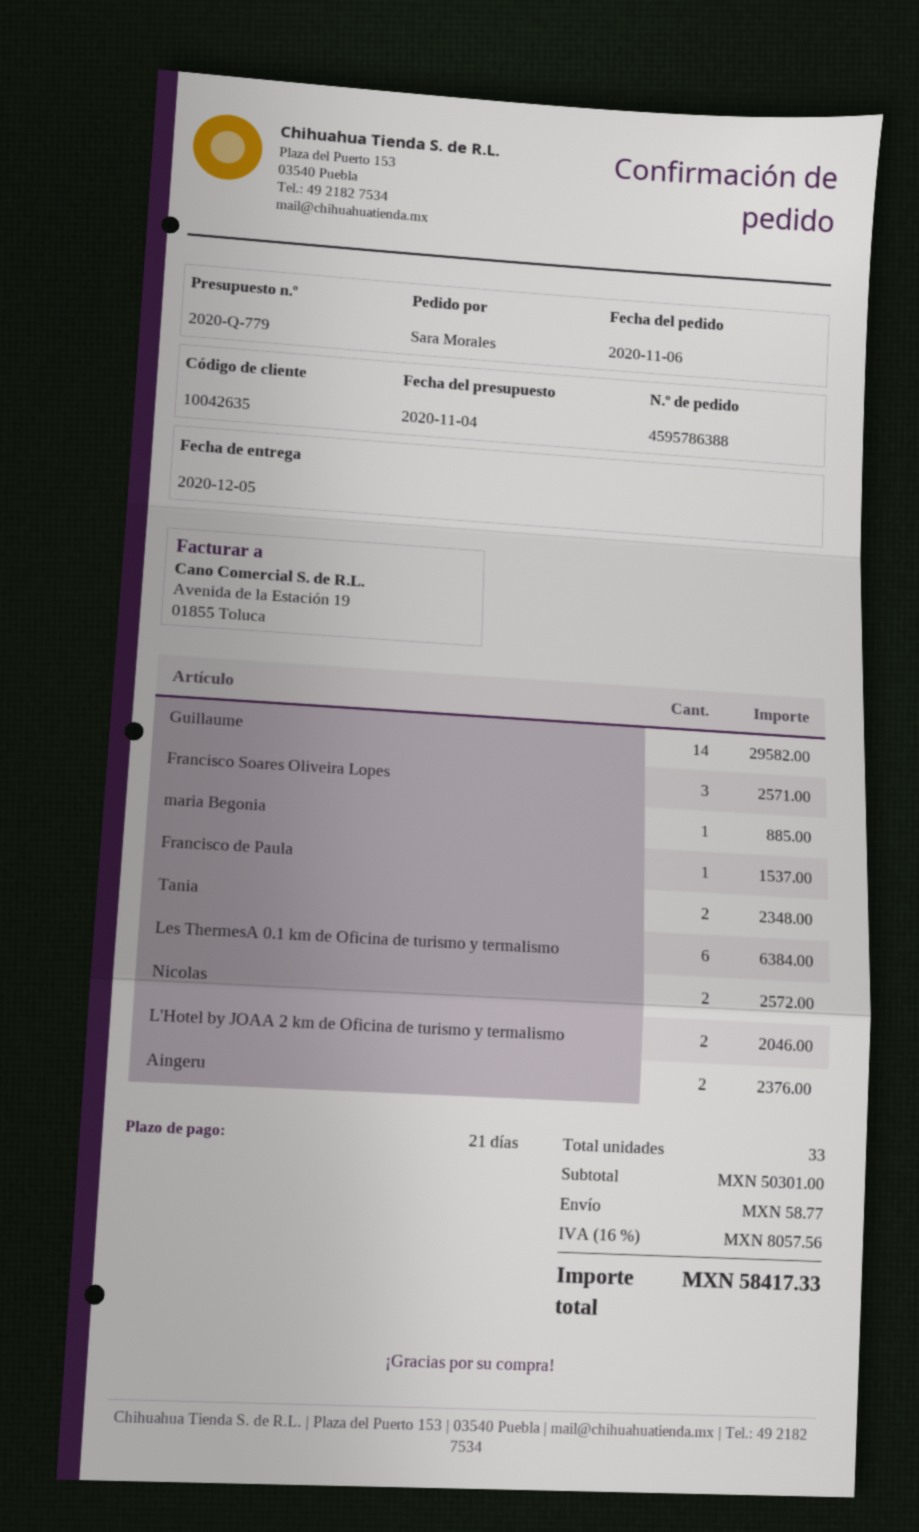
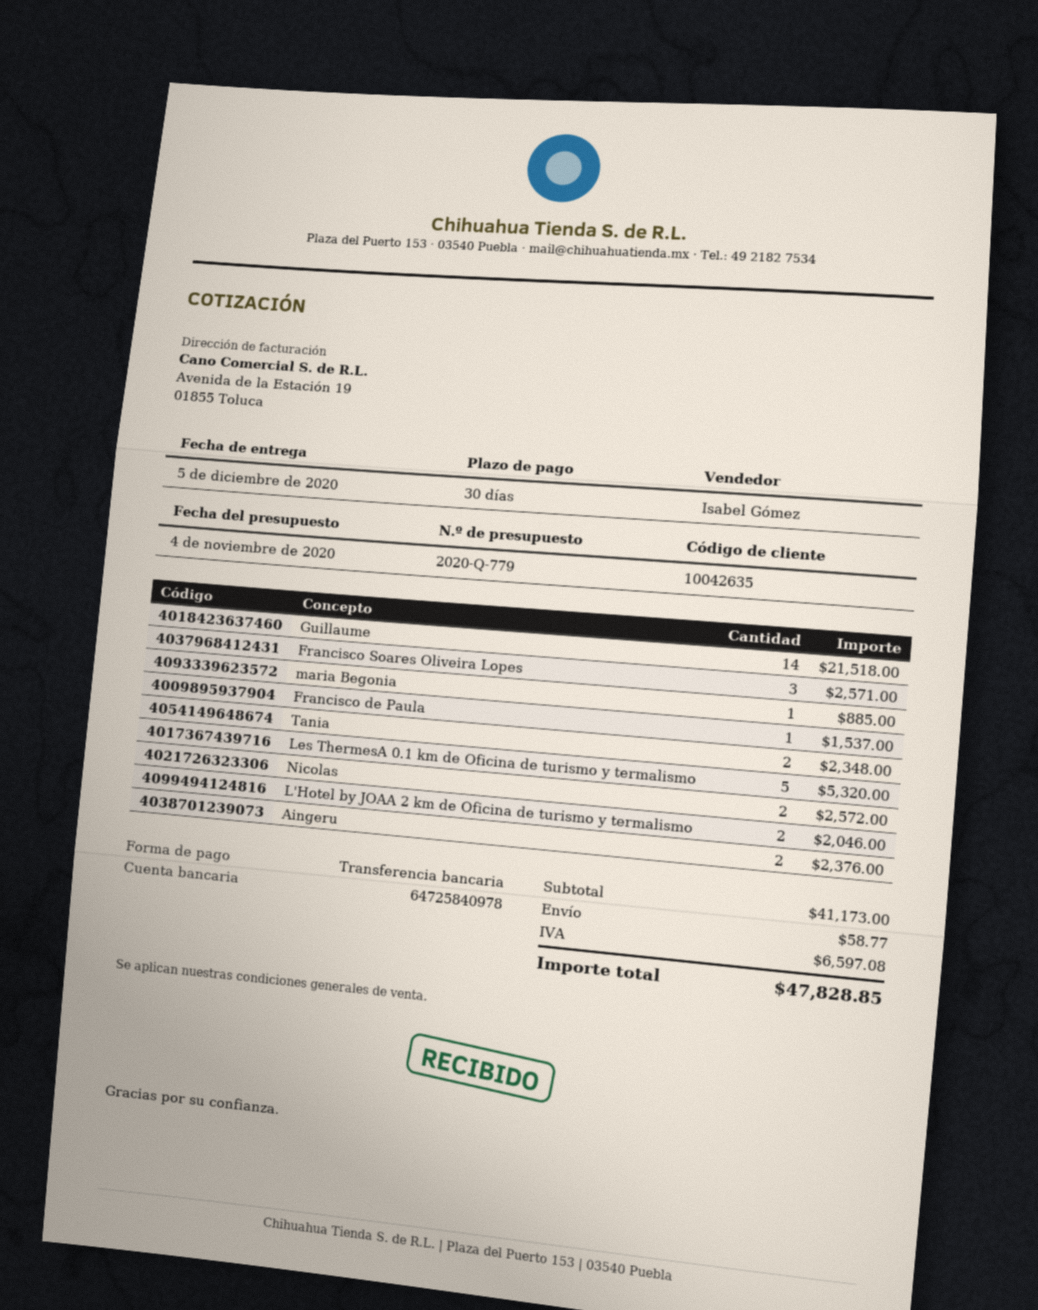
payment terms: 21 days -> 30 days
Guillaume: 14 for 29582.00 -> 14 for 21518.00
Les ThermesA 0.1 km de Oficina de turismo y termalismo: 6 for 6384.00 -> 5 for 5320.00
subtotal: 50301.00 -> 41173.00
tax: 8057.56 -> 6597.08
total: 58417.33 -> 47828.85

